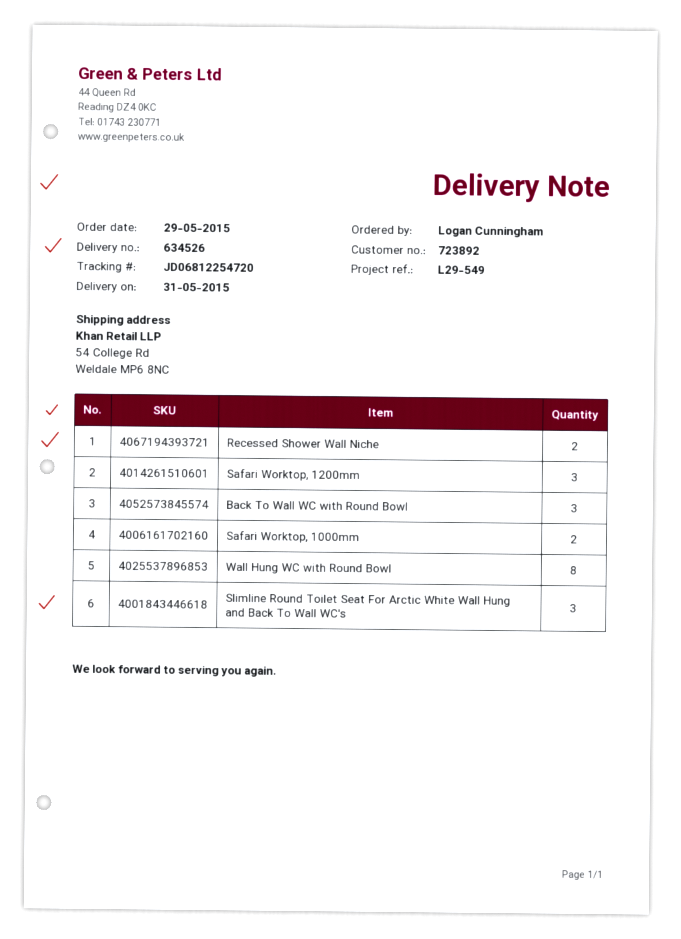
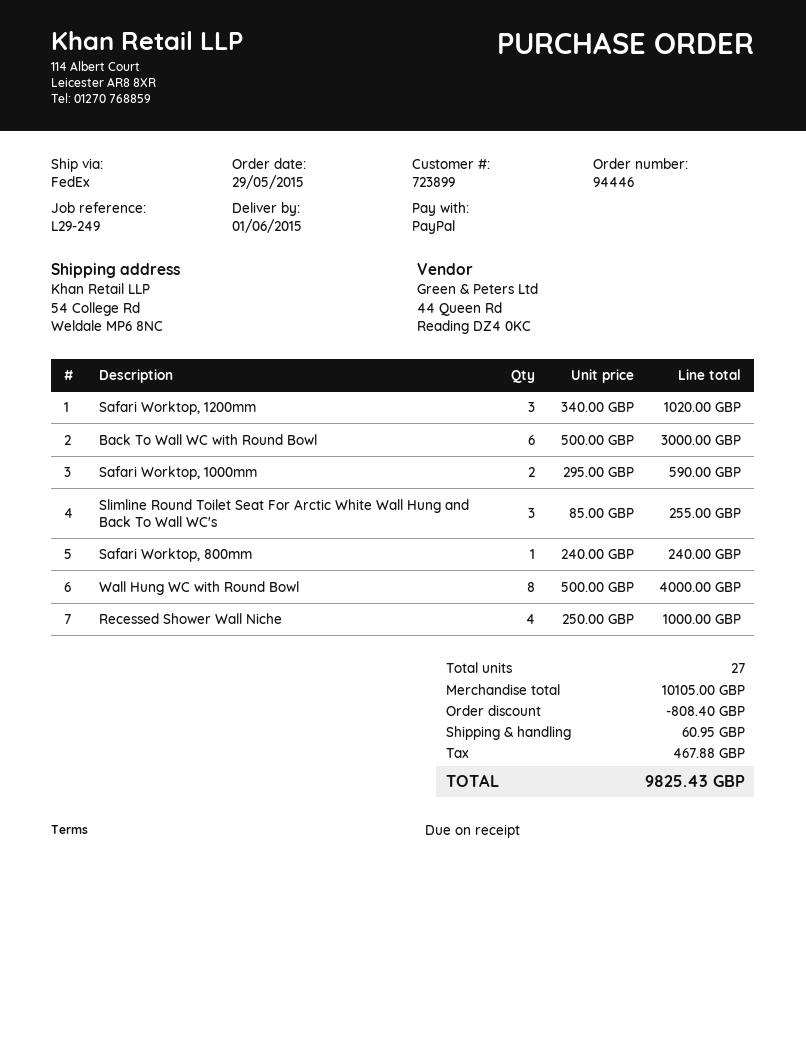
delivery date: 2015-05-31 -> 2015-06-01
customer number: 723892 -> 723899
reference: L29-549 -> L29-249
Recessed Shower Wall Niche: 2 -> 4
Back To Wall WC with Round Bowl: 3 -> 6
Safari Worktop, 800mm: none -> 1

